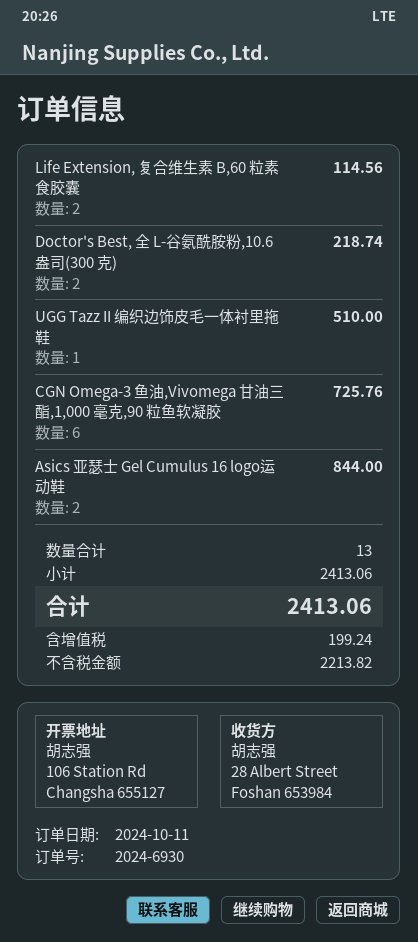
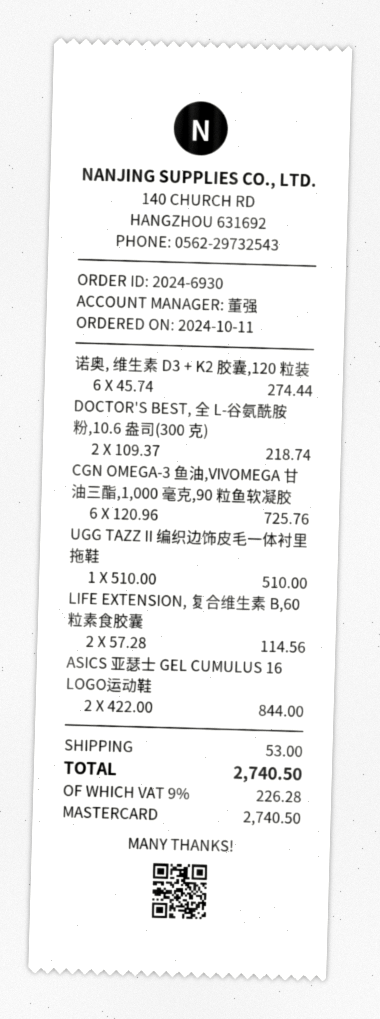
诺奥, 维生素 D3 + K2 胶囊,120 粒装: none -> 6 for 274.44
shipping: none -> 53.00
tax: 199.24 -> 226.28
total: 2413.06 -> 2740.50

